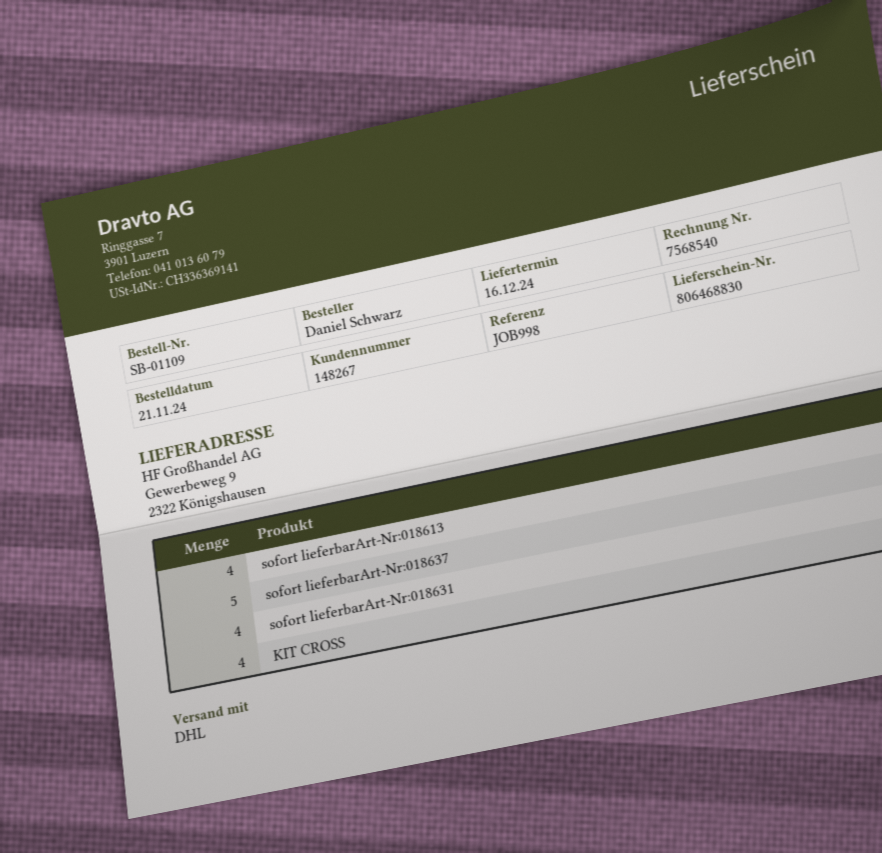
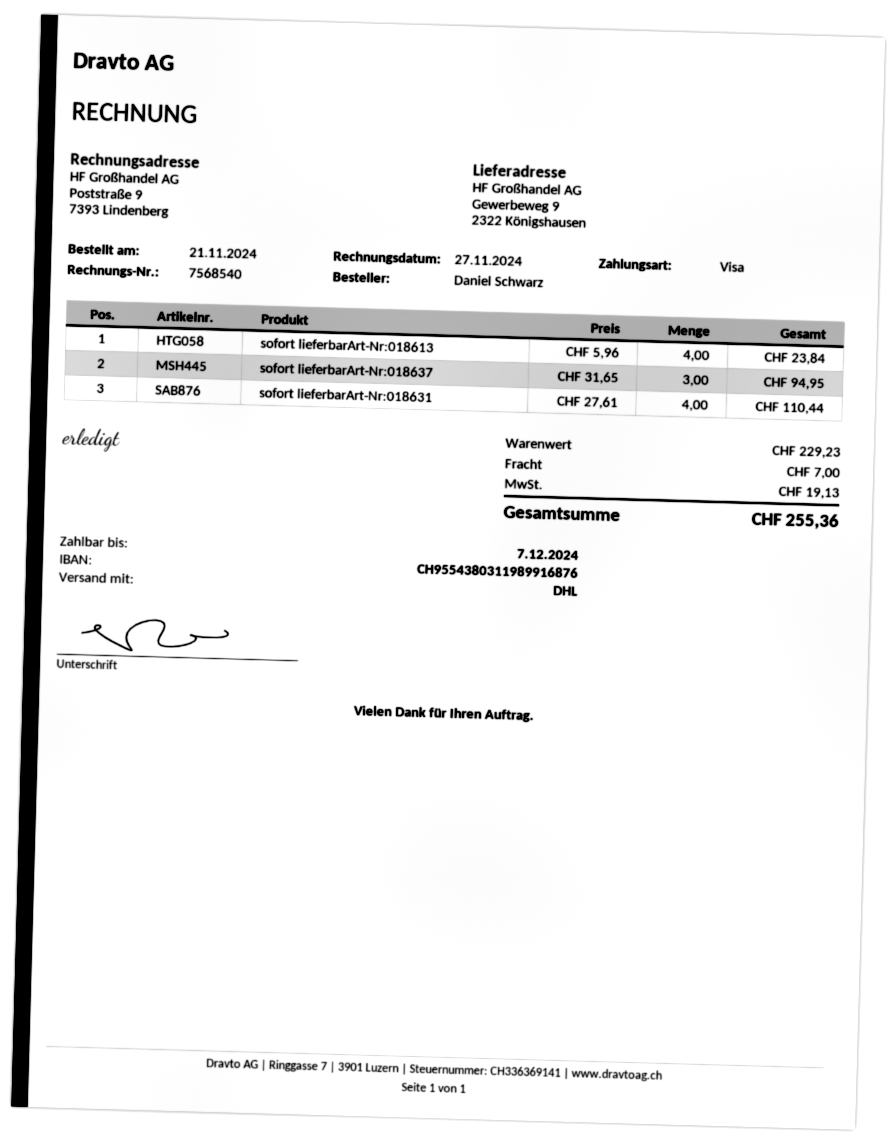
sofort lieferbarArt-Nr:018637: 5 -> 3
KIT CROSS: 4 -> none

